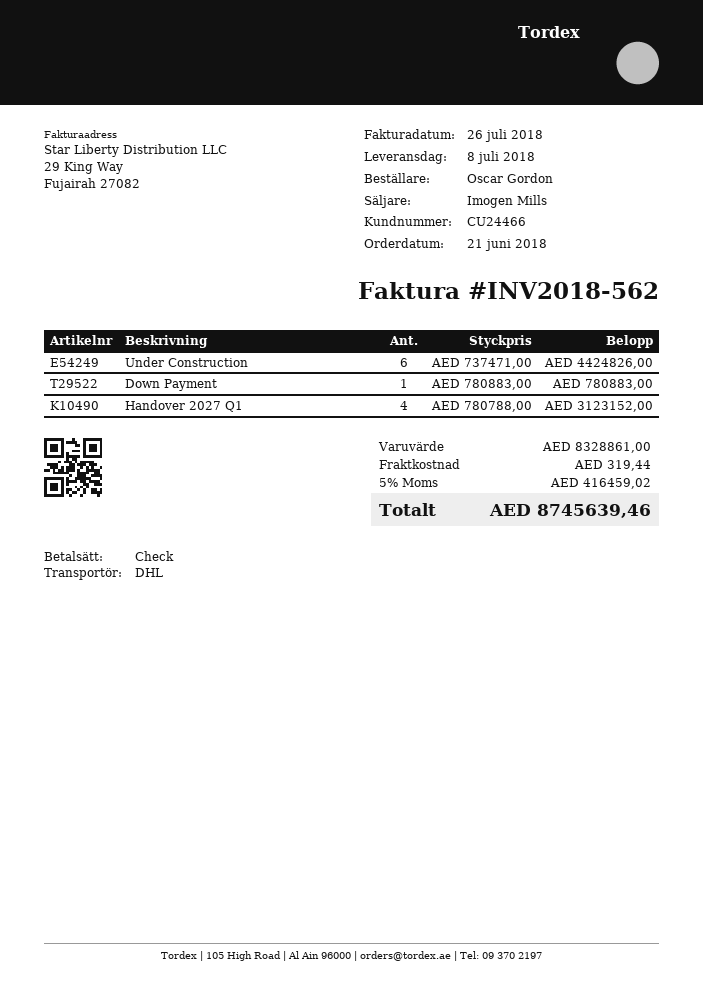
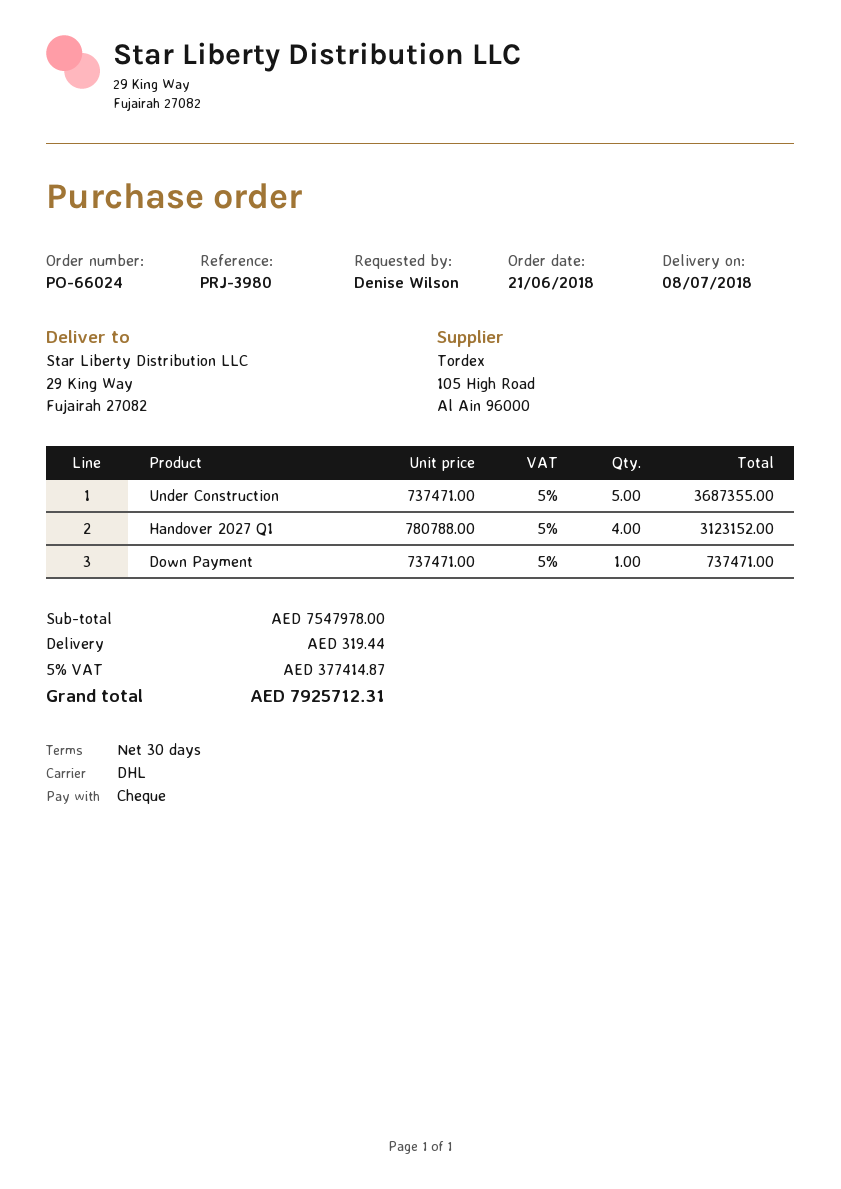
ordered by: Oscar Gordon -> Denise Wilson
Under Construction: 6 x 737471.00 = 4424826.00 -> 5 x 737471.00 = 3687355.00
Down Payment: 1 x 780883.00 = 780883.00 -> 1 x 737471.00 = 737471.00
subtotal: 8328861.00 -> 7547978.00
tax: 5% = 416459.02 -> 5% = 377414.87
total: 8745639.46 -> 7925712.31

